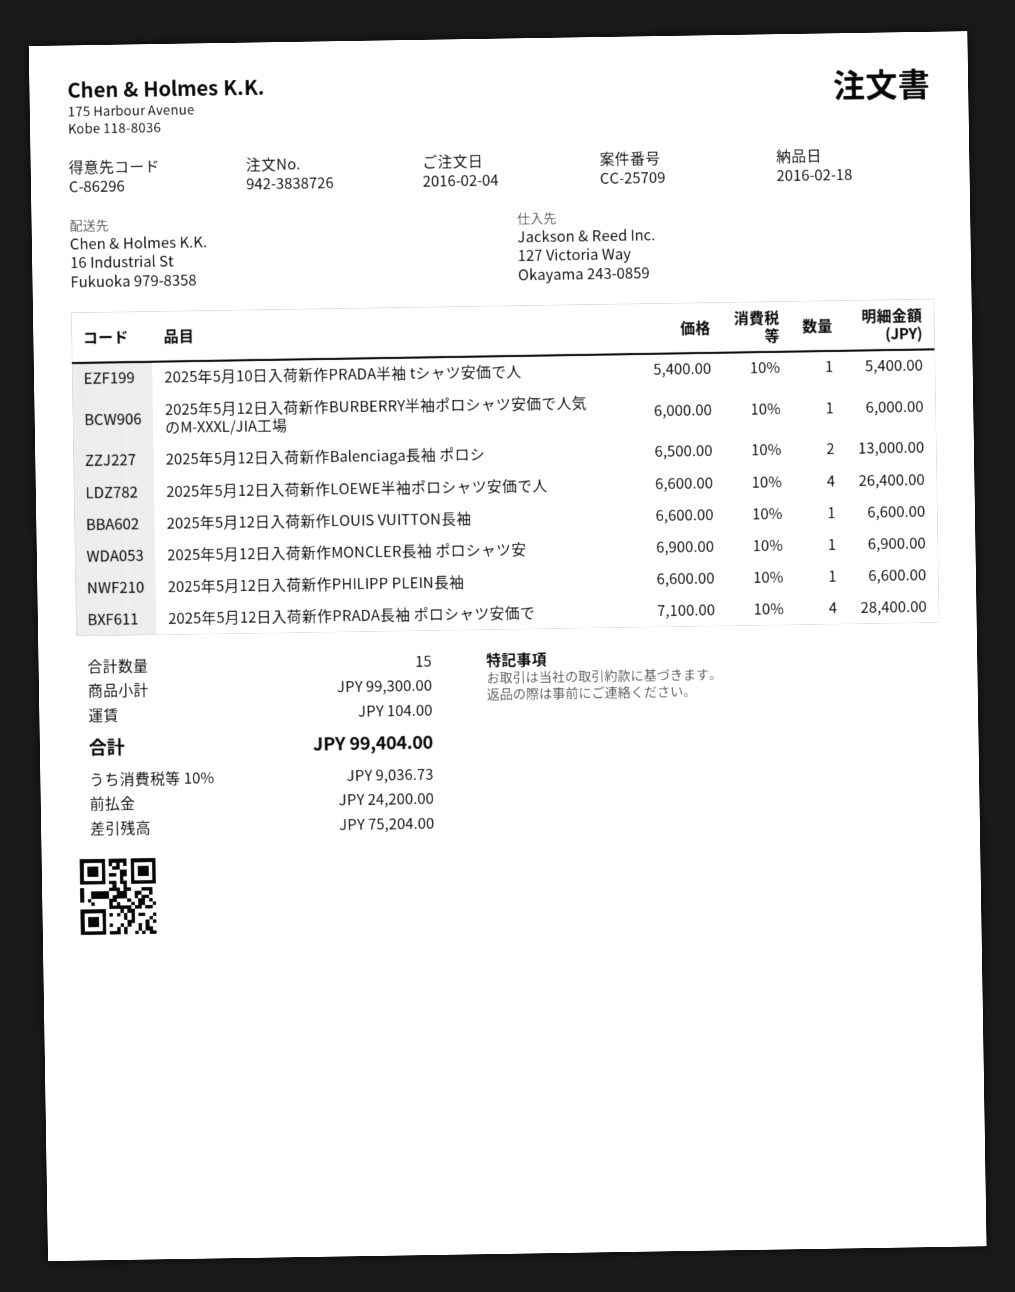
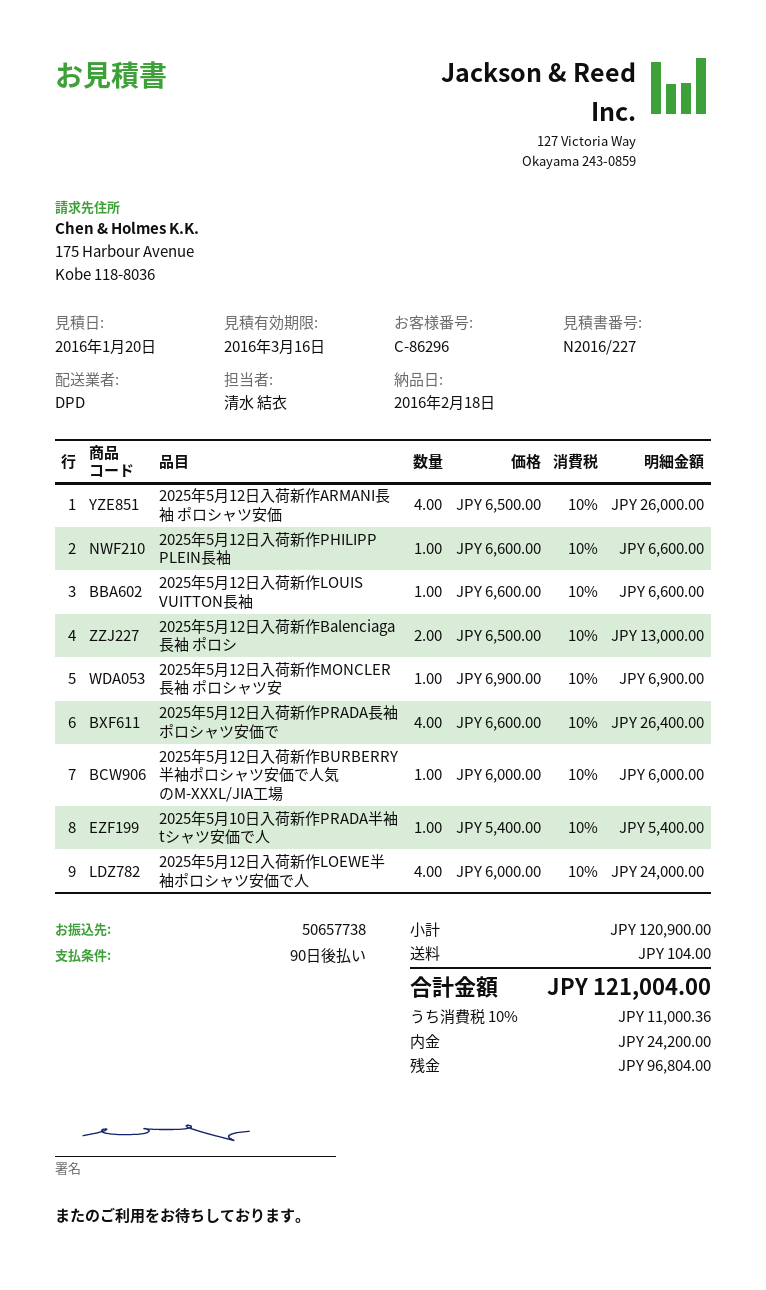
2025年5月12日入荷新作LOEWE半袖ポロシャツ安価で人: 4 x 6600.00 = 26400.00 -> 4 x 6000.00 = 24000.00
2025年5月12日入荷新作PRADA長袖 ポロシャツ安価で: 4 x 7100.00 = 28400.00 -> 4 x 6600.00 = 26400.00
2025年5月12日入荷新作ARMANI長袖 ポロシャツ安価: none -> 4 x 6500.00 = 26000.00
subtotal: 99300.00 -> 120900.00
tax: 10% = 9036.73 -> 10% = 11000.36
total: 99404.00 -> 121004.00
balance: 75204.00 -> 96804.00

